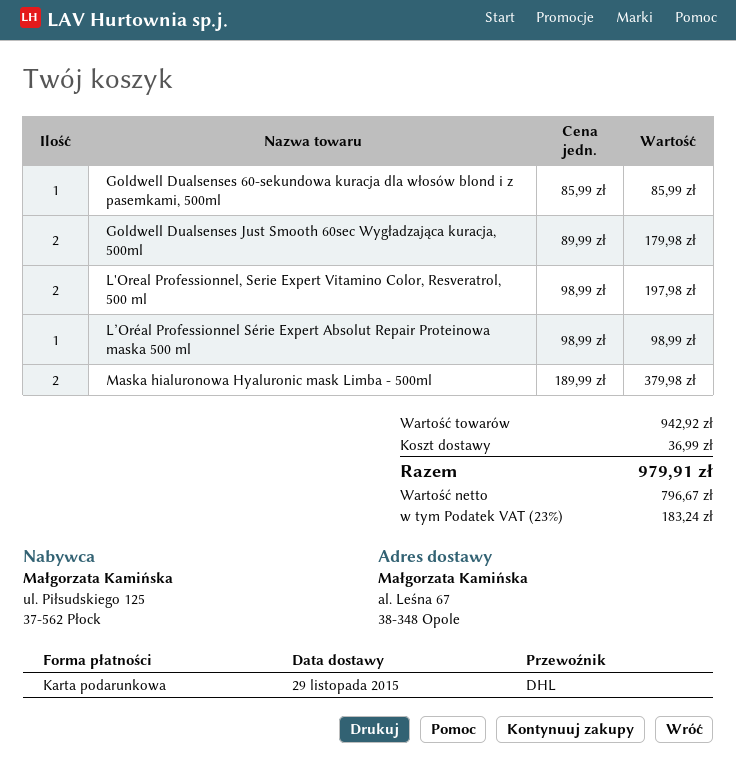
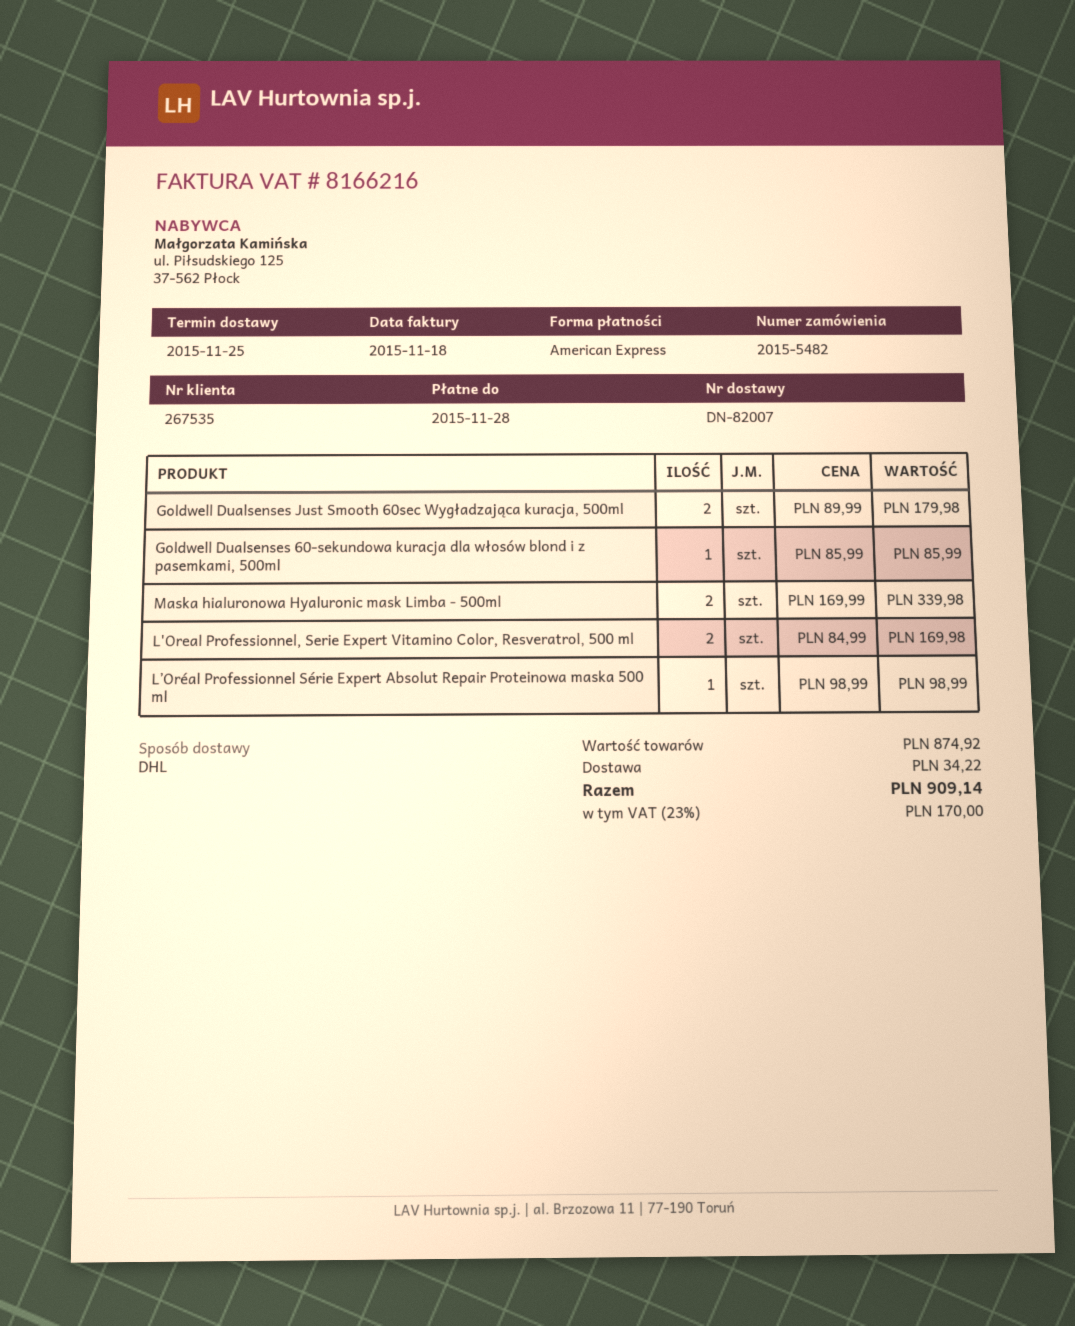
delivery date: 2015-11-29 -> 2015-11-25
payment method: gift card -> American Express
L'Oreal Professionnel, Serie Expert Vitamino Color, Resveratrol, 500 ml: 2 x 98.99 = 197.98 -> 2 x 84.99 = 169.98
Maska hialuronowa Hyaluronic mask Limba - 500ml: 2 x 189.99 = 379.98 -> 2 x 169.99 = 339.98
subtotal: 942.92 -> 874.92
shipping: 36.99 -> 34.22
tax: 23% = 183.24 -> 23% = 170.00
total: 979.91 -> 909.14

